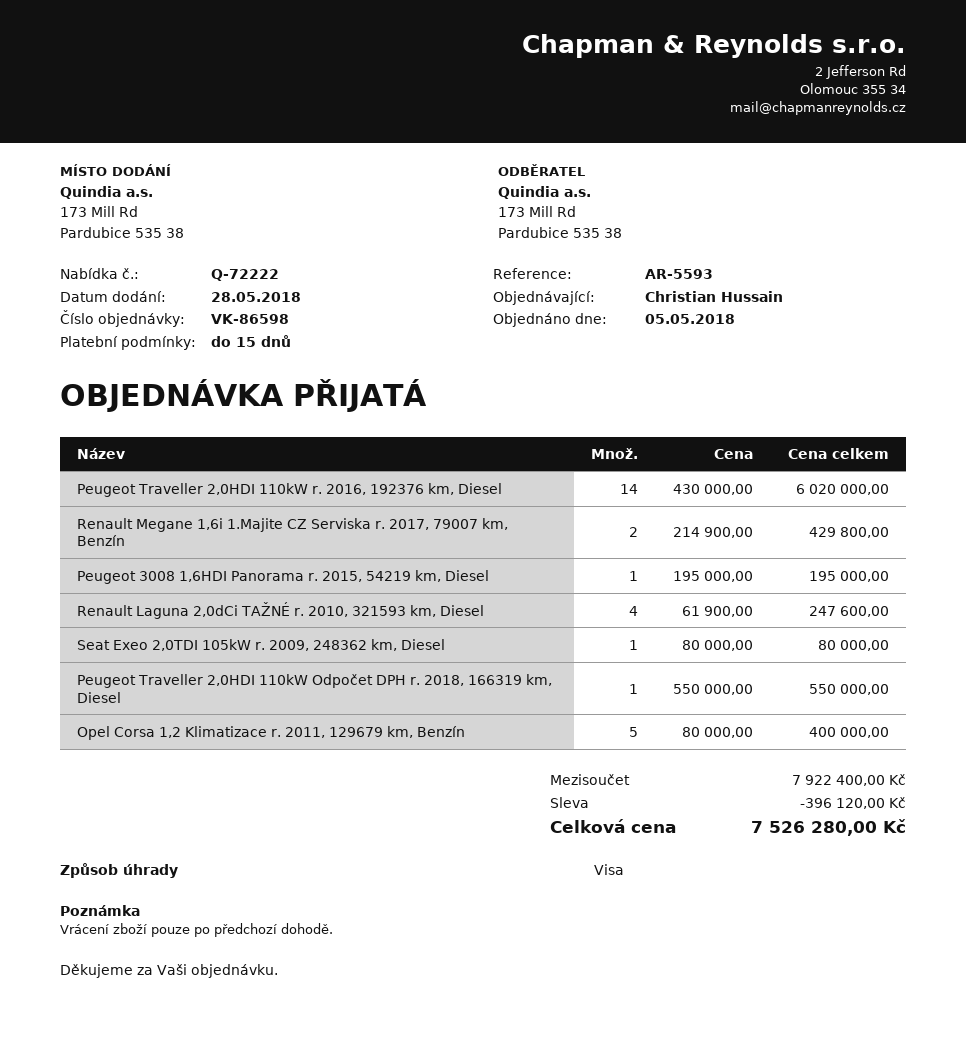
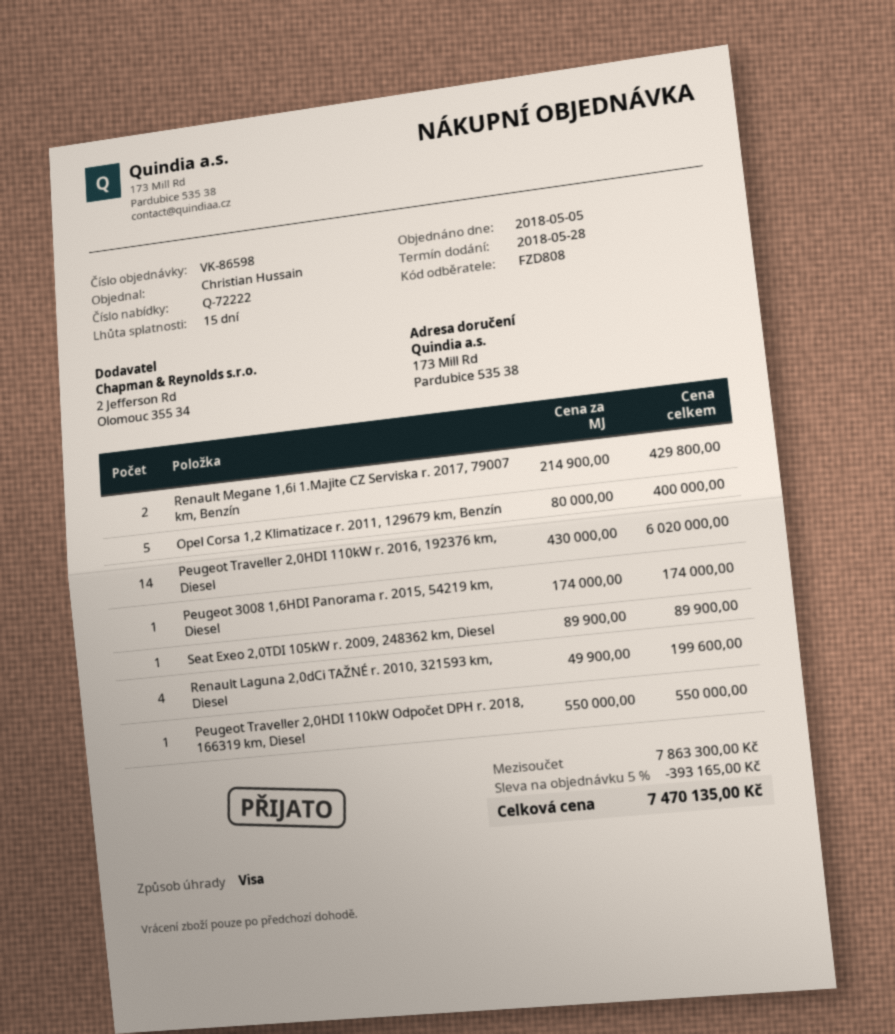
Peugeot 3008 1,6HDI Panorama r. 2015, 54219 km, Diesel: 1 x 195000.00 = 195000.00 -> 1 x 174000.00 = 174000.00
Renault Laguna 2,0dCi TAŽNÉ r. 2010, 321593 km, Diesel: 4 x 61900.00 = 247600.00 -> 4 x 49900.00 = 199600.00
Seat Exeo 2,0TDI 105kW r. 2009, 248362 km, Diesel: 1 x 80000.00 = 80000.00 -> 1 x 89900.00 = 89900.00
subtotal: 7922400.00 -> 7863300.00
discount: 396120.00 -> 393165.00
total: 7526280.00 -> 7470135.00

